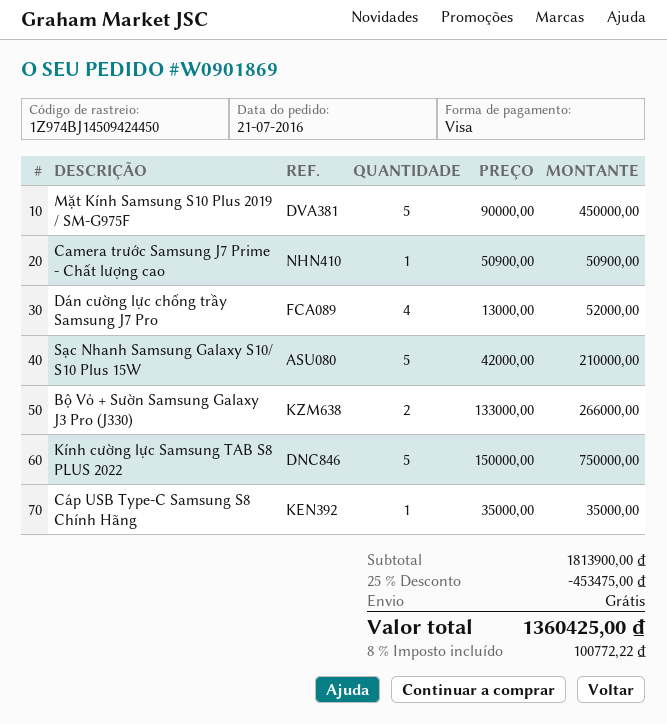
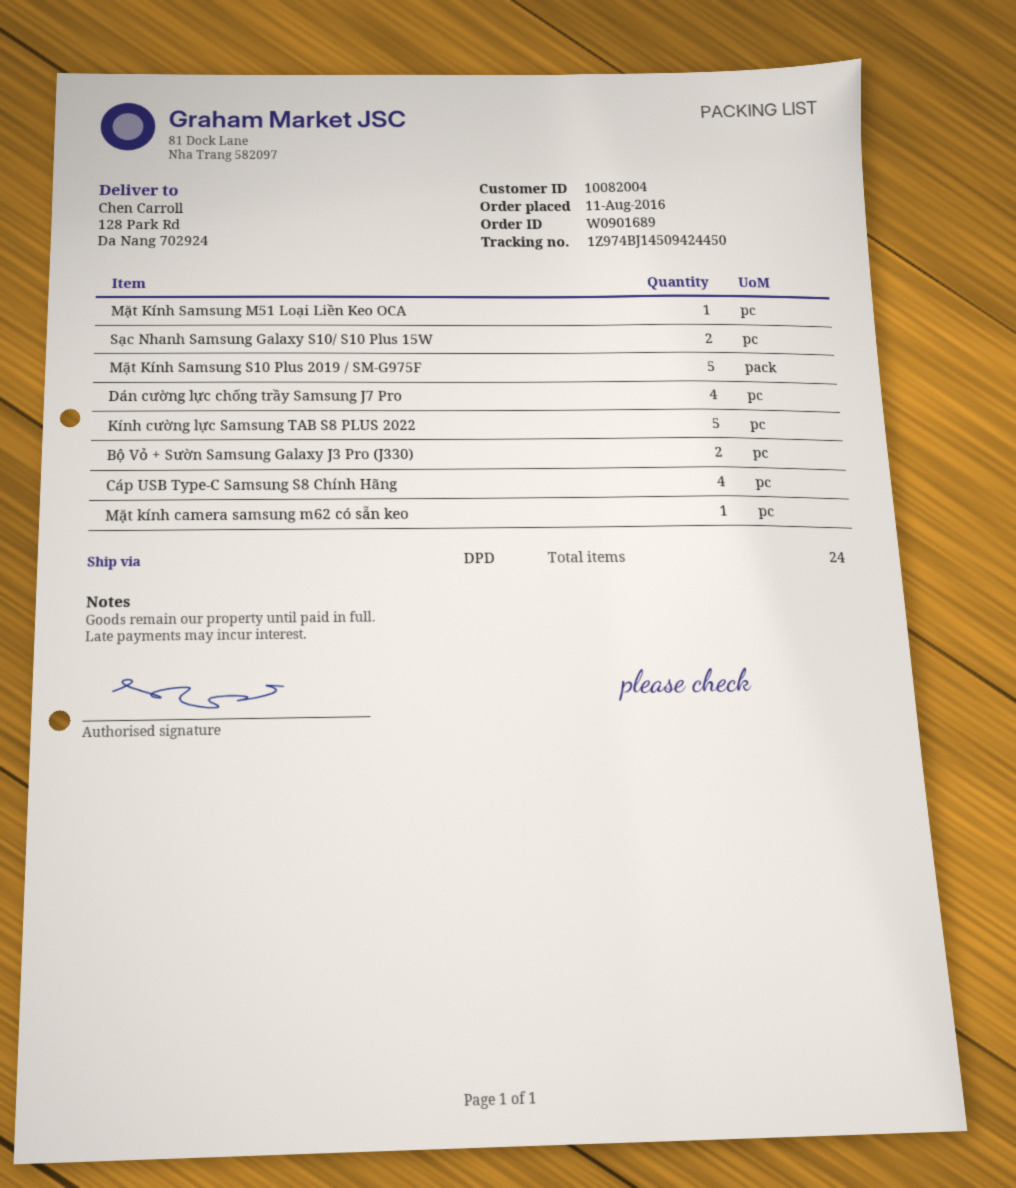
order number: W0901869 -> W0901689
order date: 2016-07-21 -> 2016-08-11
Camera trước Samsung J7 Prime - Chất lượng cao: 1 -> none
Sạc Nhanh Samsung Galaxy S10/ S10 Plus 15W: 5 -> 2
Cáp USB Type-C Samsung S8 Chính Hãng: 1 -> 4
Mặt Kính Samsung M51 Loại Liền Keo OCA: none -> 1
Mặt kính camera samsung m62 có sẵn keo: none -> 1

